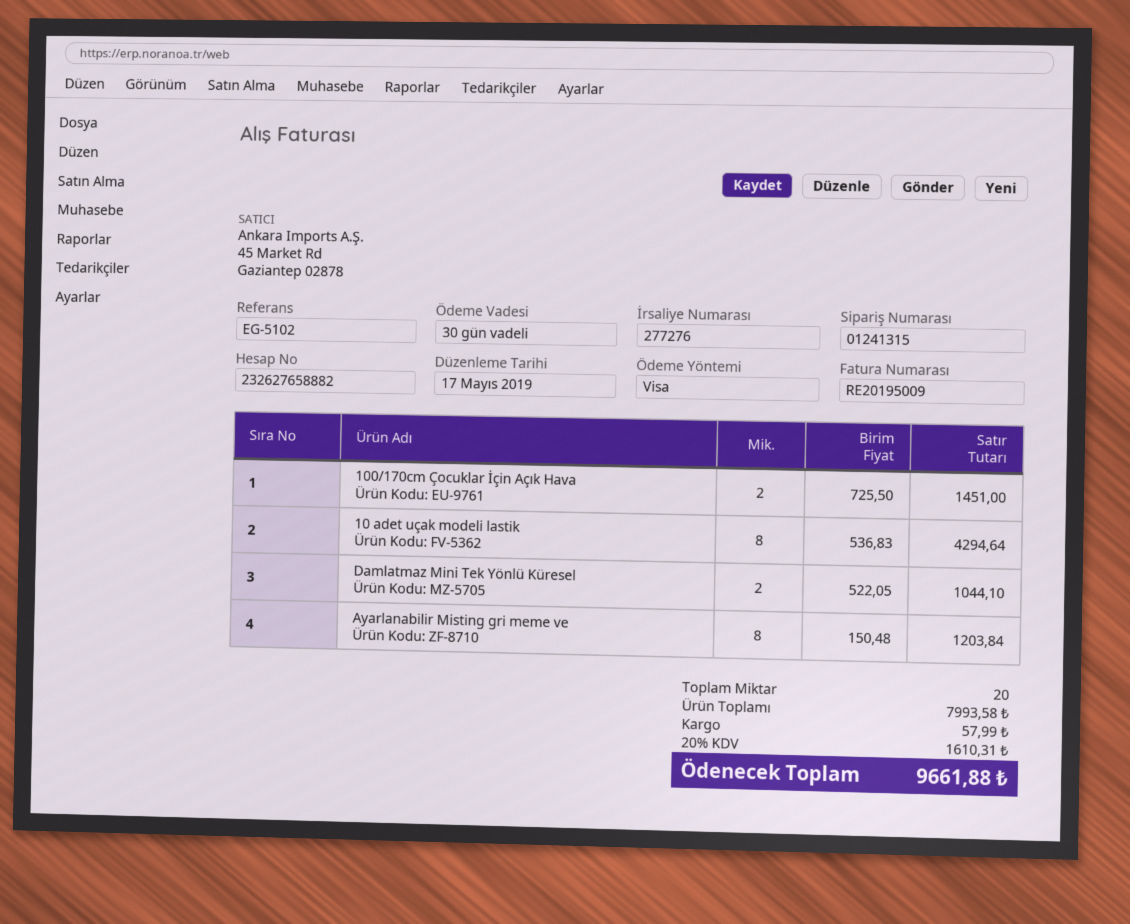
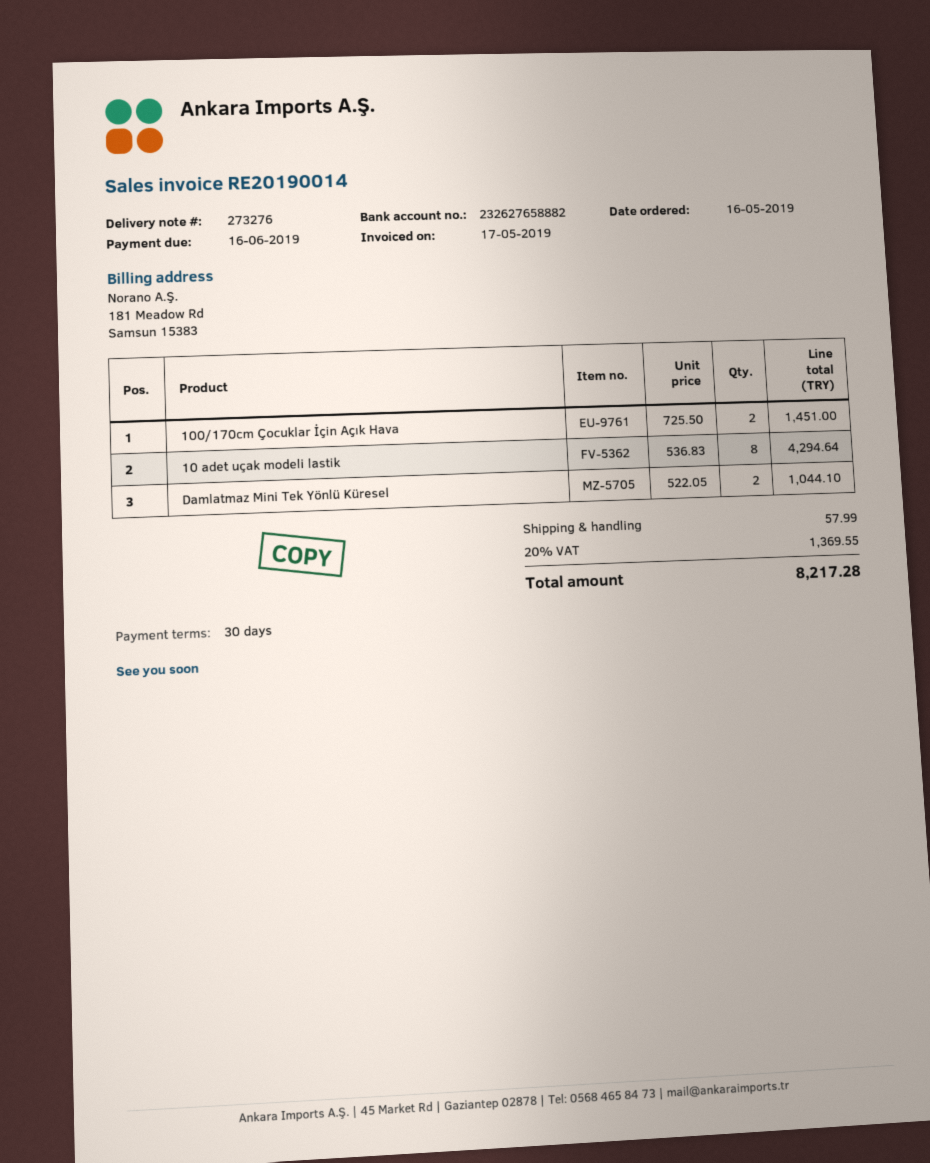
delivery note number: 277276 -> 273276
invoice number: RE20195009 -> RE20190014
Ayarlanabilir Misting gri meme ve: 8 x 150.48 = 1203.84 -> none
tax: 20% = 1610.31 -> 20% = 1369.55
total: 9661.88 -> 8217.28

